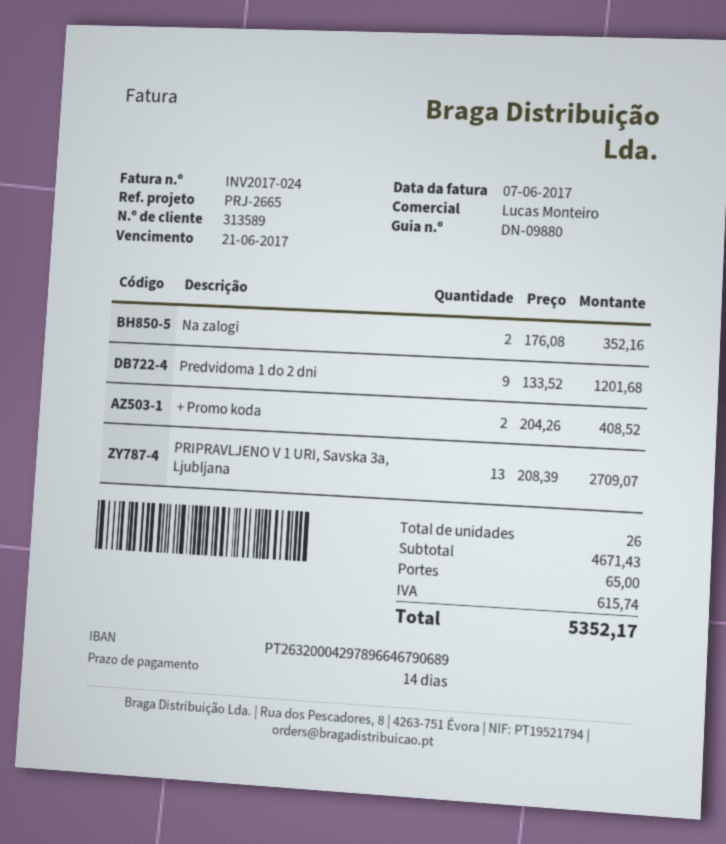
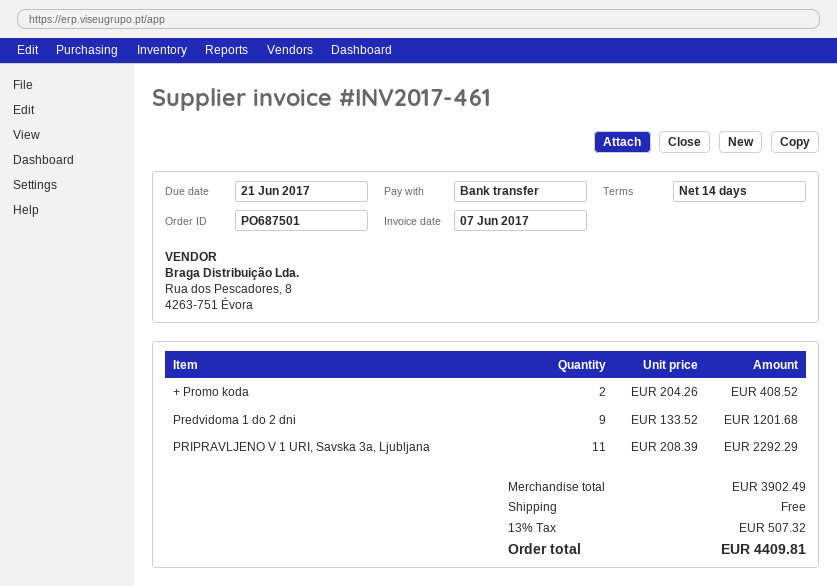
invoice number: INV2017-024 -> INV2017-461
Na zalogi: 2 x 176.08 = 352.16 -> none
PRIPRAVLJENO V 1 URI, Savska 3a, Ljubljana: 13 x 208.39 = 2709.07 -> 11 x 208.39 = 2292.29
subtotal: 4671.43 -> 3902.49
shipping: 65.00 -> 0.00
tax: 615.74 -> 507.32
total: 5352.17 -> 4409.81

